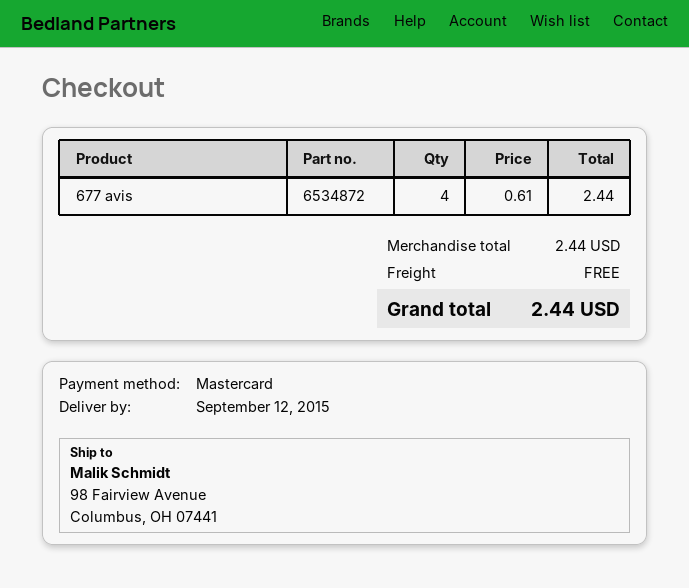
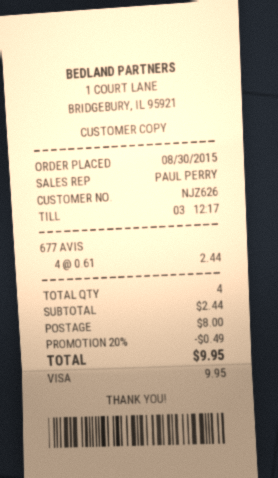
payment method: Mastercard -> Visa
discount: none -> 20% = 0.49
shipping: 0.00 -> 8.00
total: 2.44 -> 9.95

